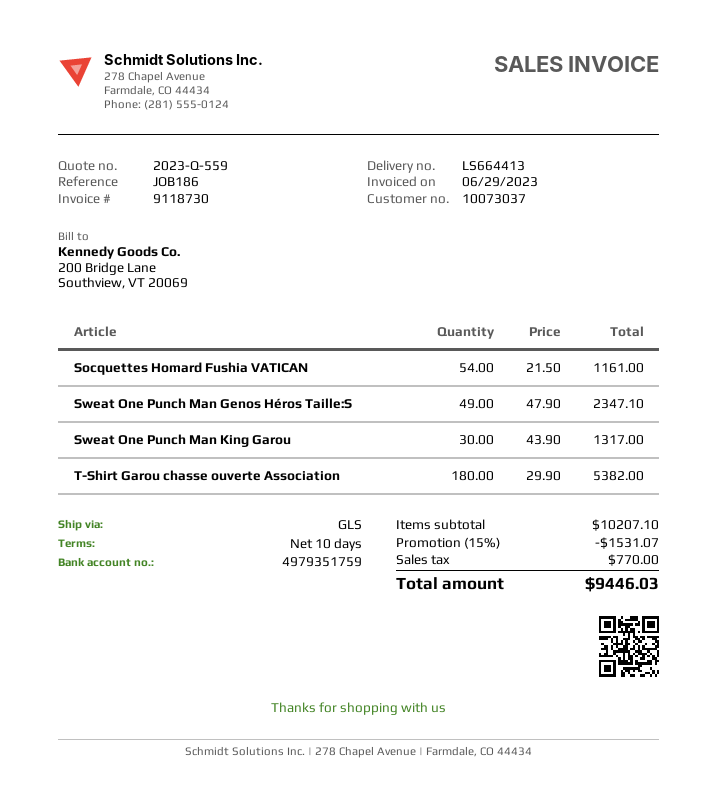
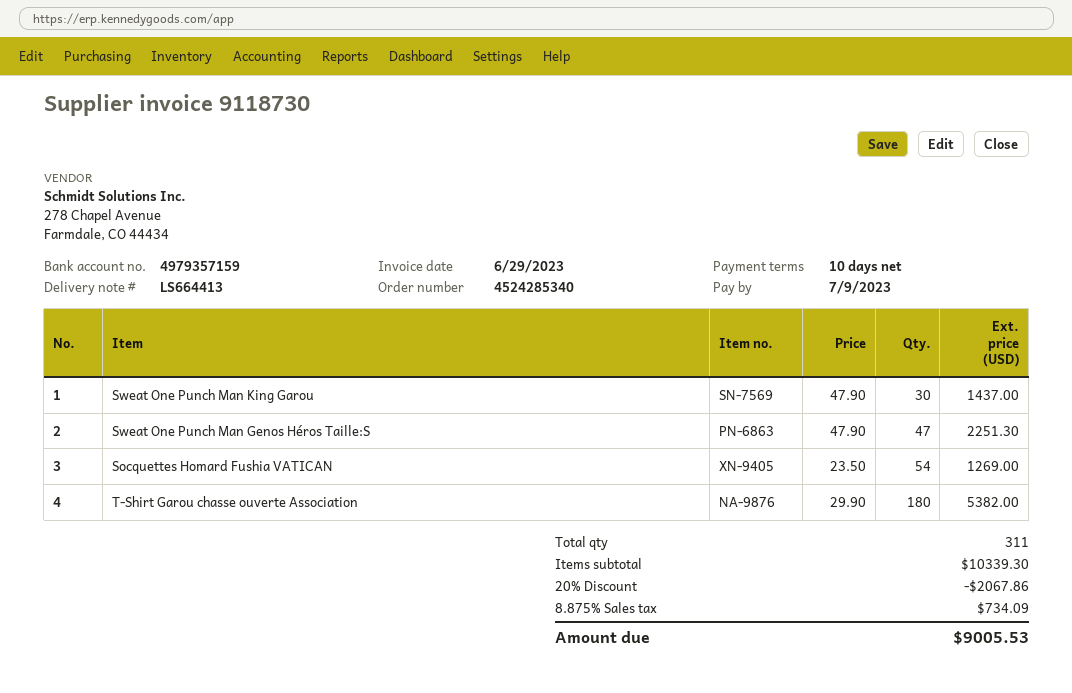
bank account: 4979351759 -> 4979357159
Socquettes Homard Fushia VATICAN: 54 x 21.50 = 1161.00 -> 54 x 23.50 = 1269.00
Sweat One Punch Man Genos Héros Taille:S: 49 x 47.90 = 2347.10 -> 47 x 47.90 = 2251.30
Sweat One Punch Man King Garou: 30 x 43.90 = 1317.00 -> 30 x 47.90 = 1437.00
subtotal: 10207.10 -> 10339.30
discount: 15% = 1531.07 -> 20% = 2067.86
tax: 770.00 -> 734.09
total: 9446.03 -> 9005.53

